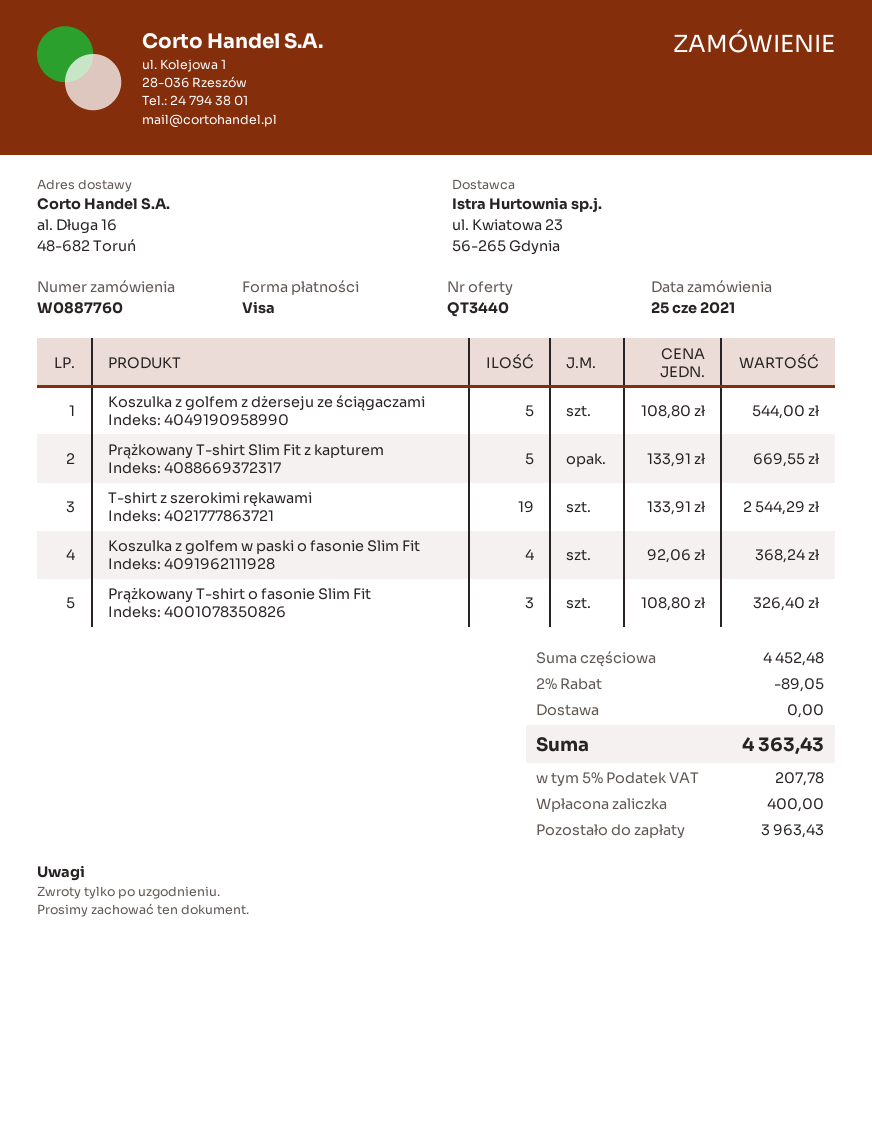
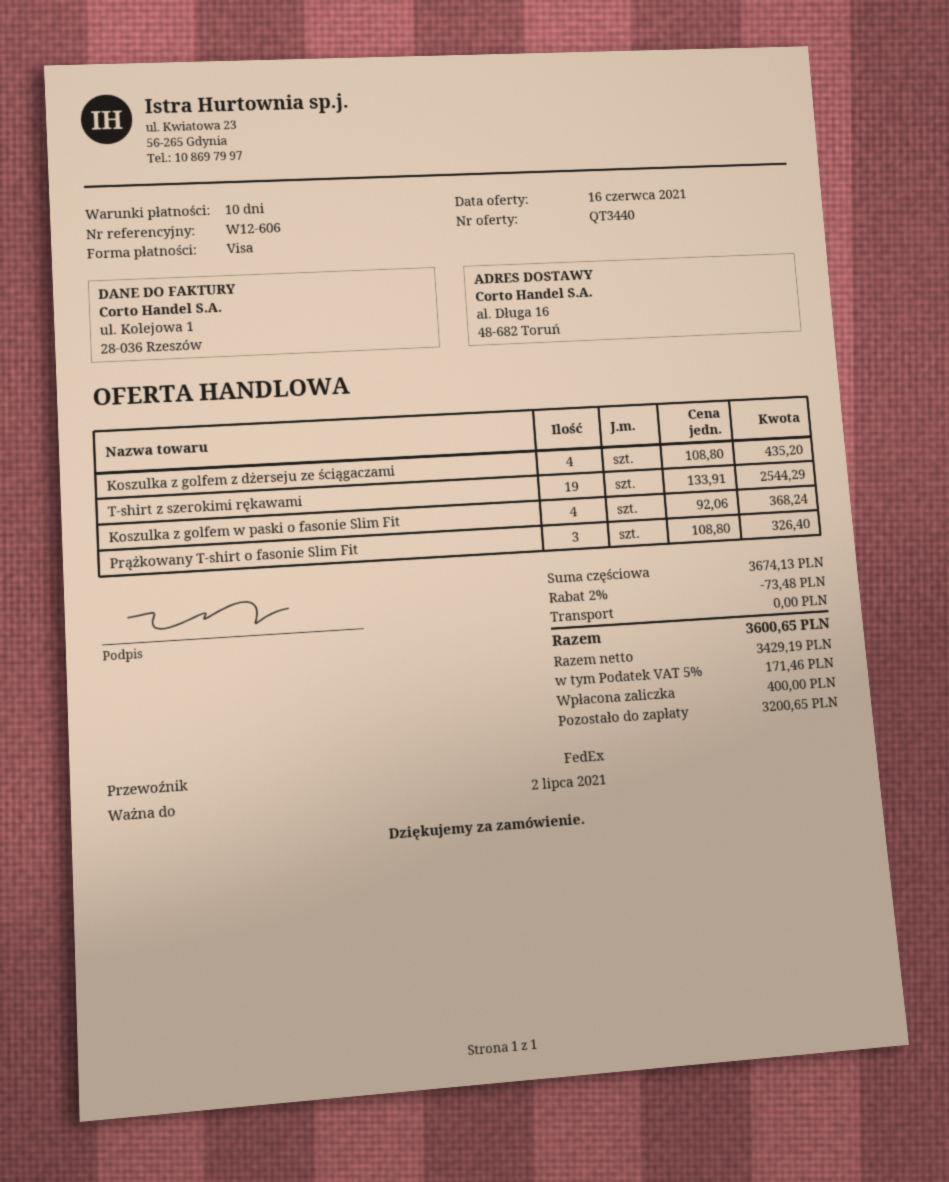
Koszulka z golfem z dżerseju ze ściągaczami: 5 x 108.80 = 544.00 -> 4 x 108.80 = 435.20
Prążkowany T-shirt Slim Fit z kapturem: 5 x 133.91 = 669.55 -> none
subtotal: 4452.48 -> 3674.13
discount: 2% = 89.05 -> 2% = 73.48
tax: 5% = 207.78 -> 5% = 171.46
total: 4363.43 -> 3600.65
balance: 3963.43 -> 3200.65

